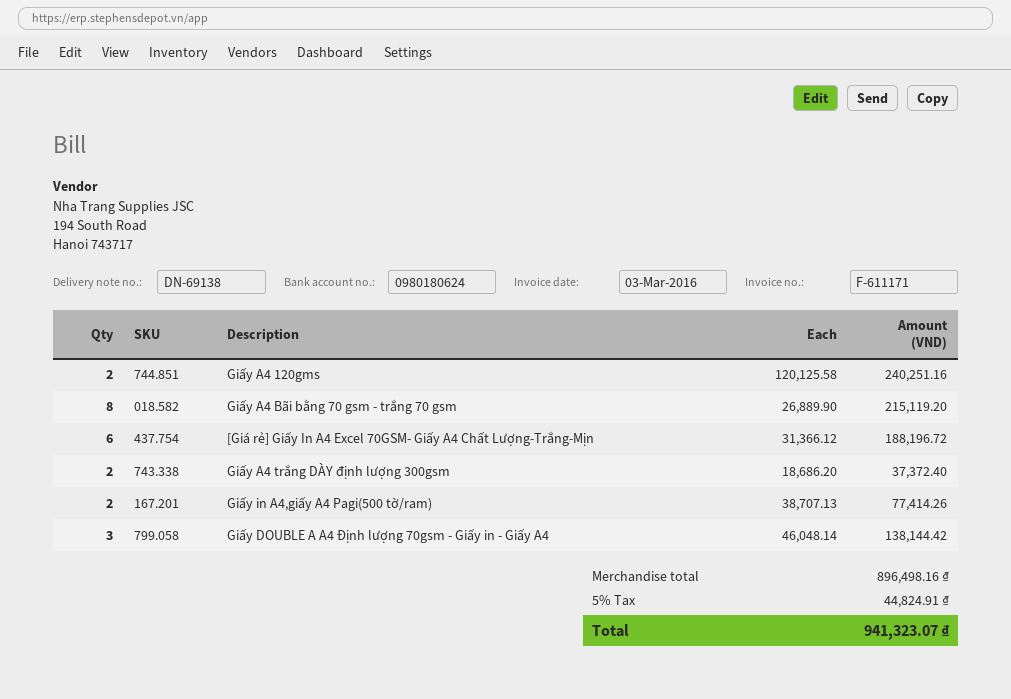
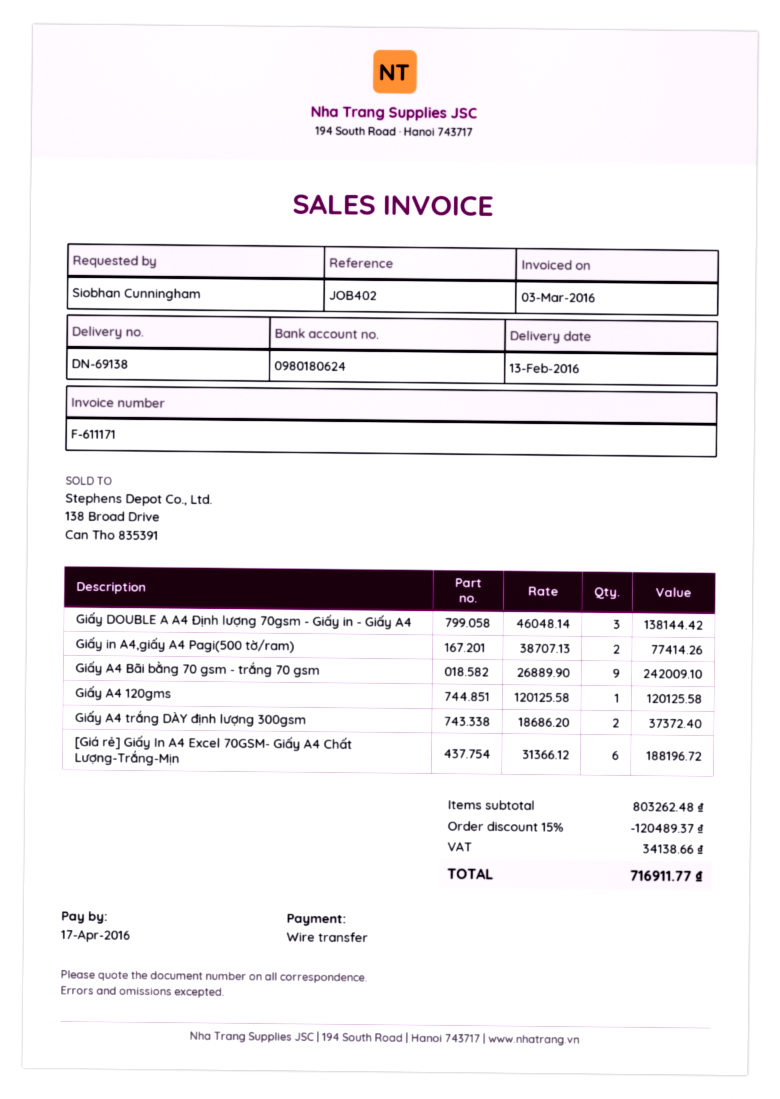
Giấy A4 120gms: 2 x 120125.58 = 240251.16 -> 1 x 120125.58 = 120125.58
Giấy A4 Bãi bằng 70 gsm - trắng 70 gsm: 8 x 26889.90 = 215119.20 -> 9 x 26889.90 = 242009.10
subtotal: 896498.16 -> 803262.48
discount: none -> 15% = 120489.37
tax: 44824.91 -> 34138.66
total: 941323.07 -> 716911.77

